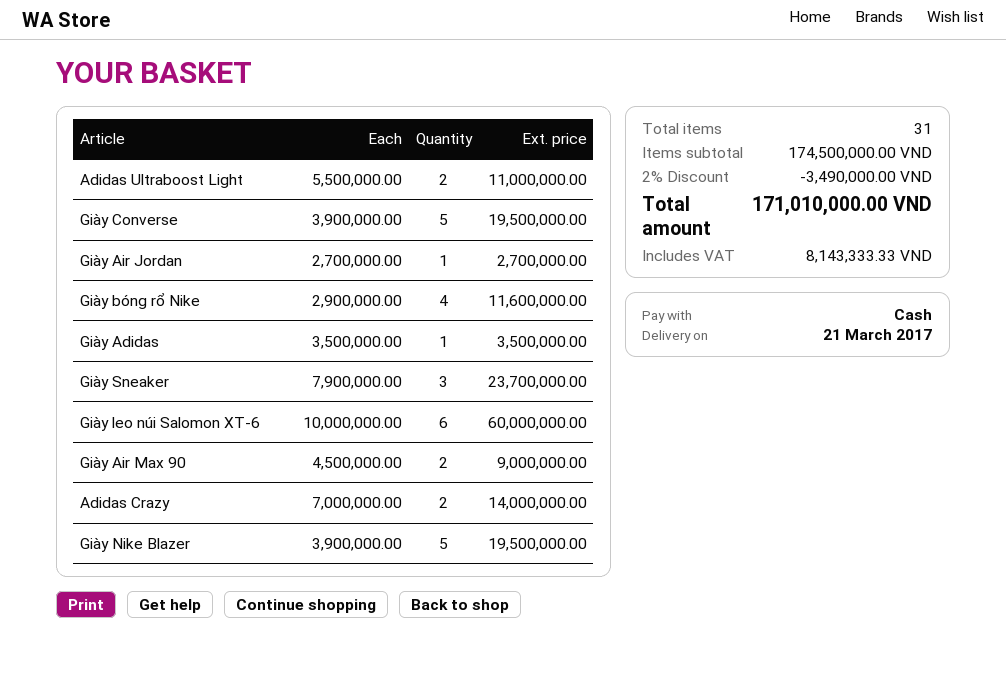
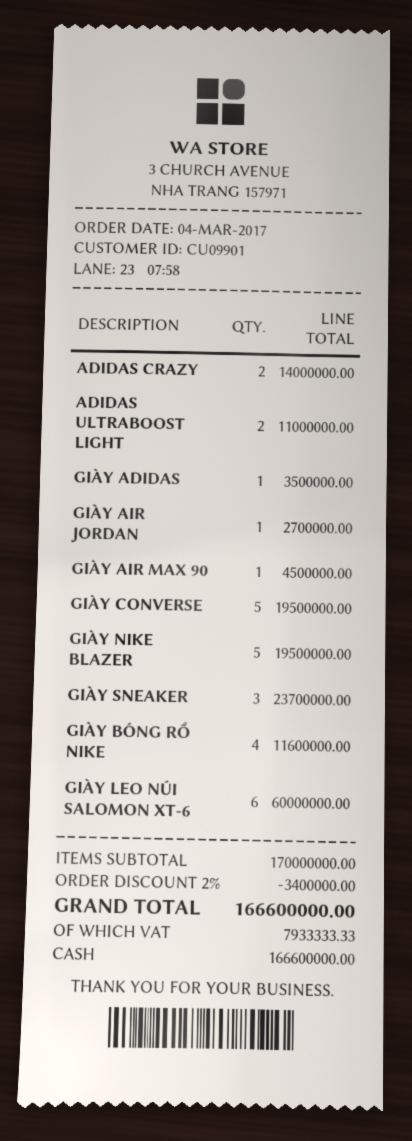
Giày Air Max 90: 2 for 9000000.00 -> 1 for 4500000.00
subtotal: 174500000.00 -> 170000000.00
discount: 2% = 3490000.00 -> 2% = 3400000.00
tax: 8143333.33 -> 7933333.33
total: 171010000.00 -> 166600000.00

